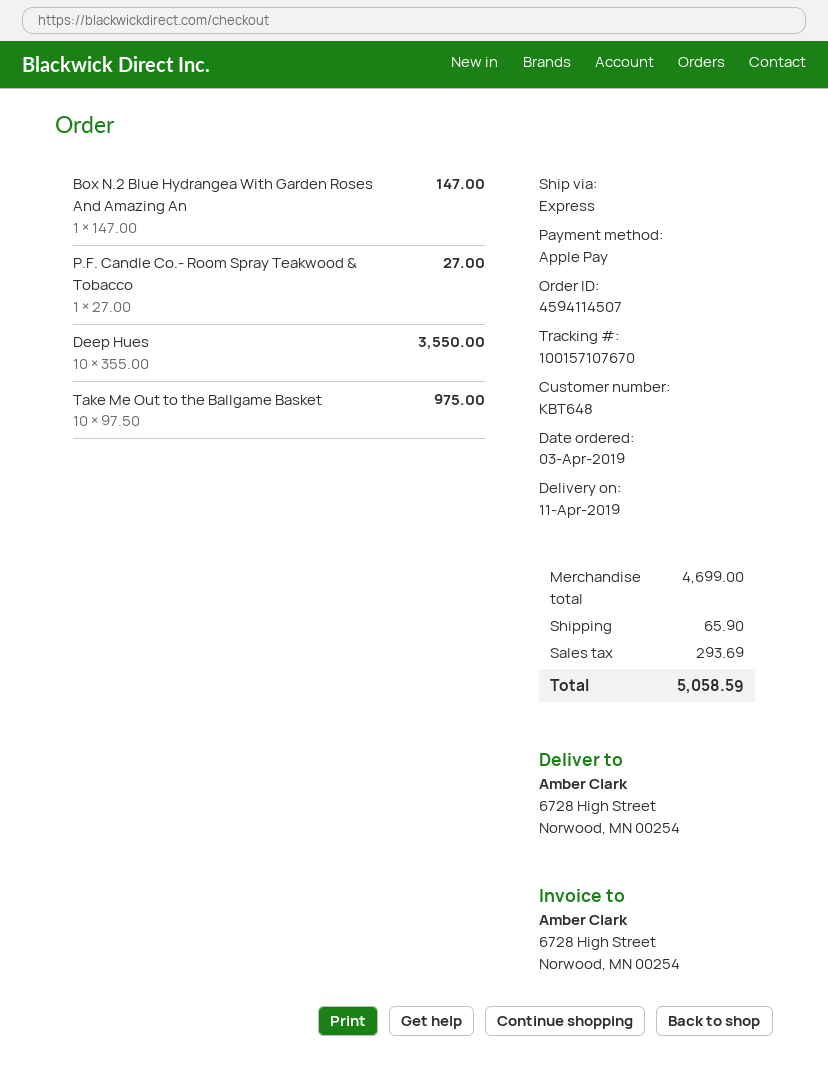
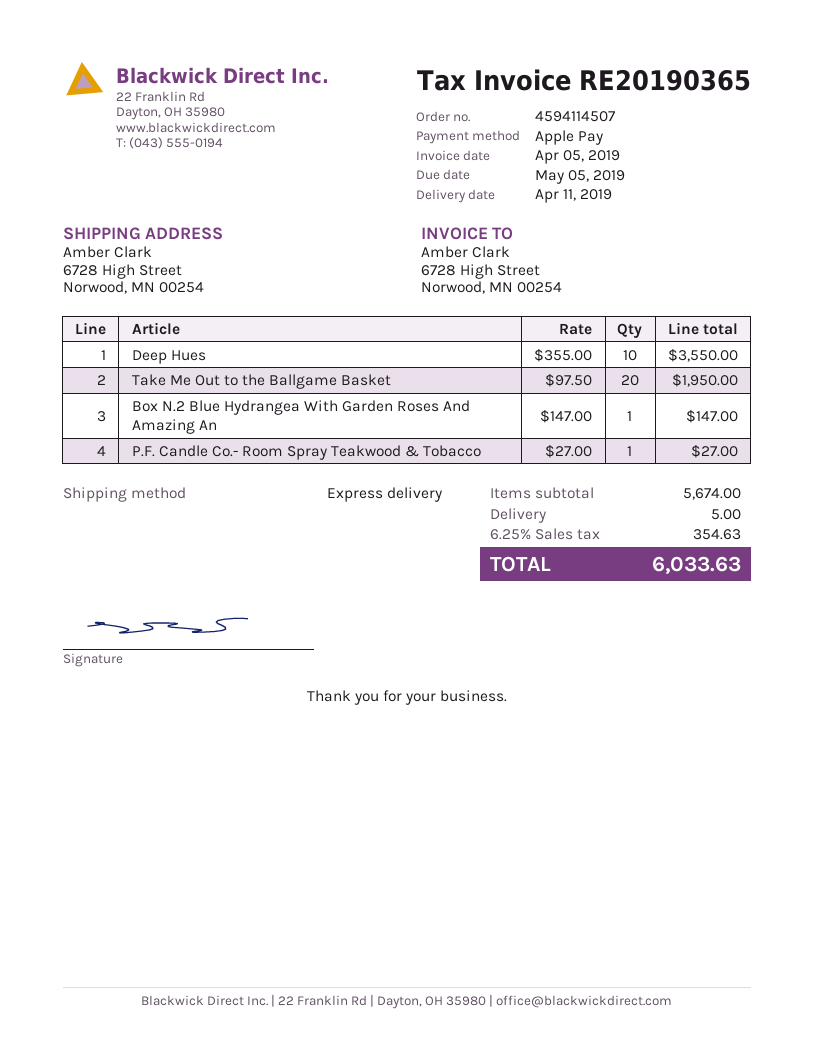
Take Me Out to the Ballgame Basket: 10 x 97.50 = 975.00 -> 20 x 97.50 = 1950.00
subtotal: 4699.00 -> 5674.00
shipping: 65.90 -> 5.00
tax: 293.69 -> 354.63
total: 5058.59 -> 6033.63

